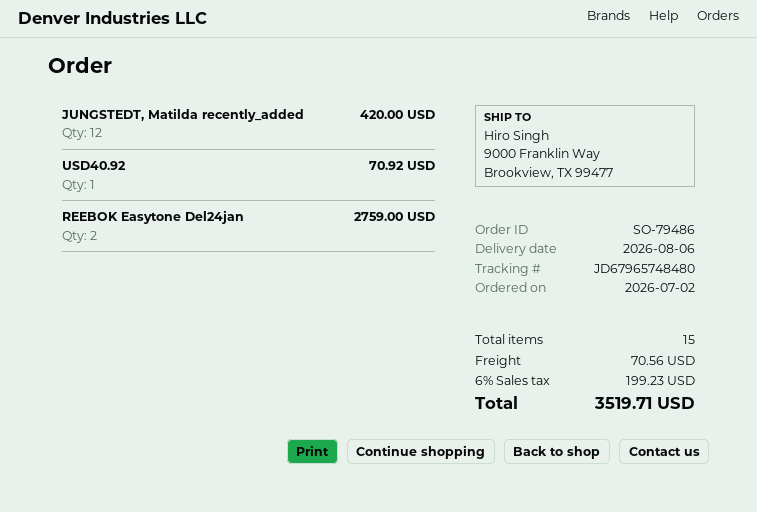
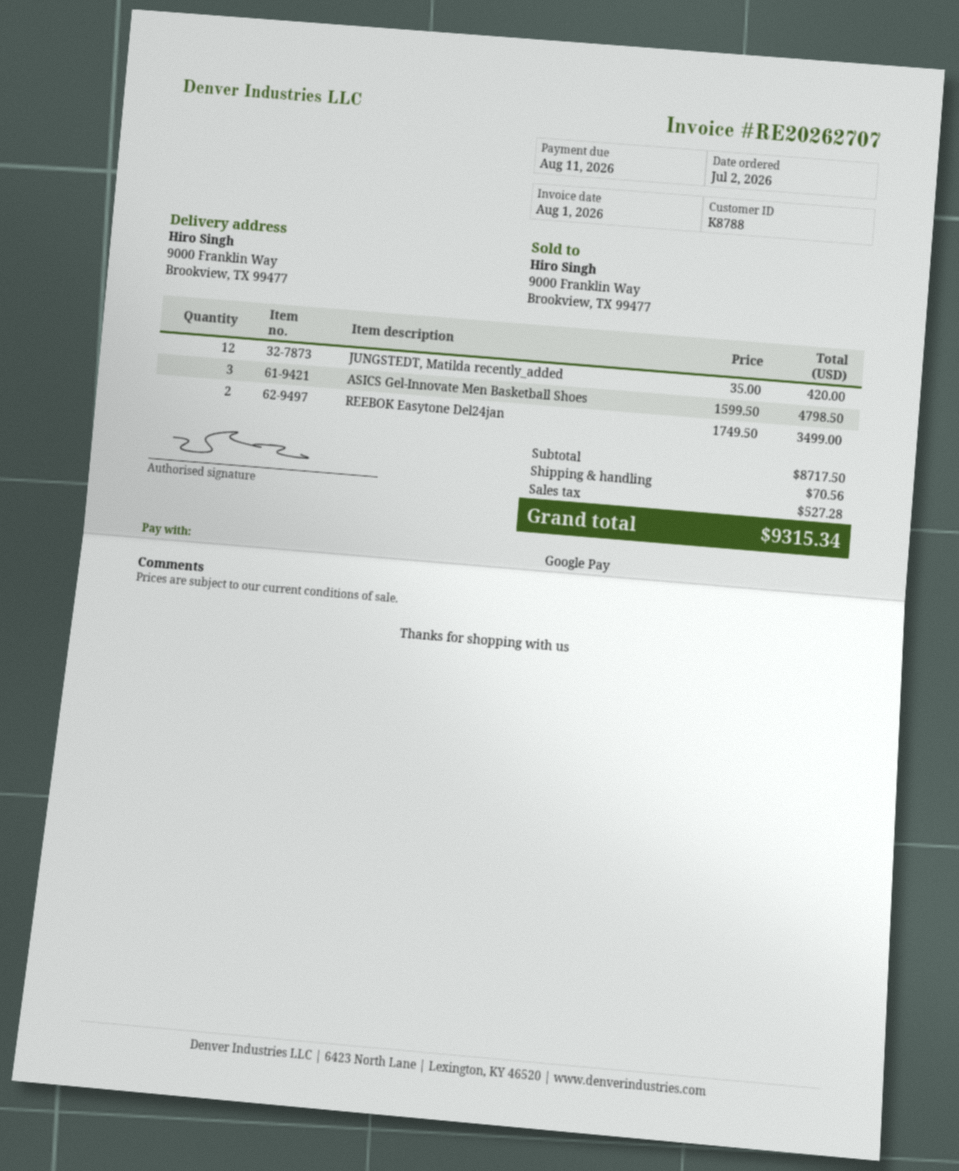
USD40.92: 1 for 70.92 -> none
REEBOK Easytone Del24jan: 2 for 2759.00 -> 2 for 3499.00
ASICS Gel-Innovate Men Basketball Shoes: none -> 3 for 4798.50
tax: 199.23 -> 527.28
total: 3519.71 -> 9315.34

